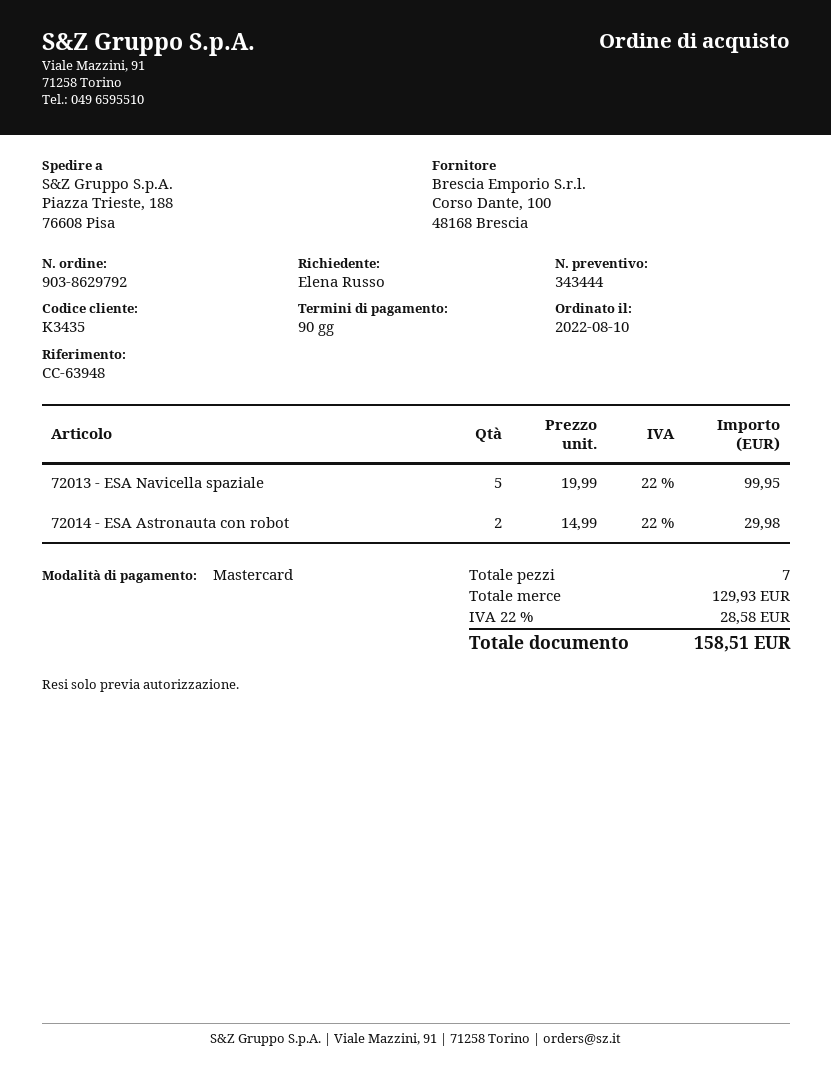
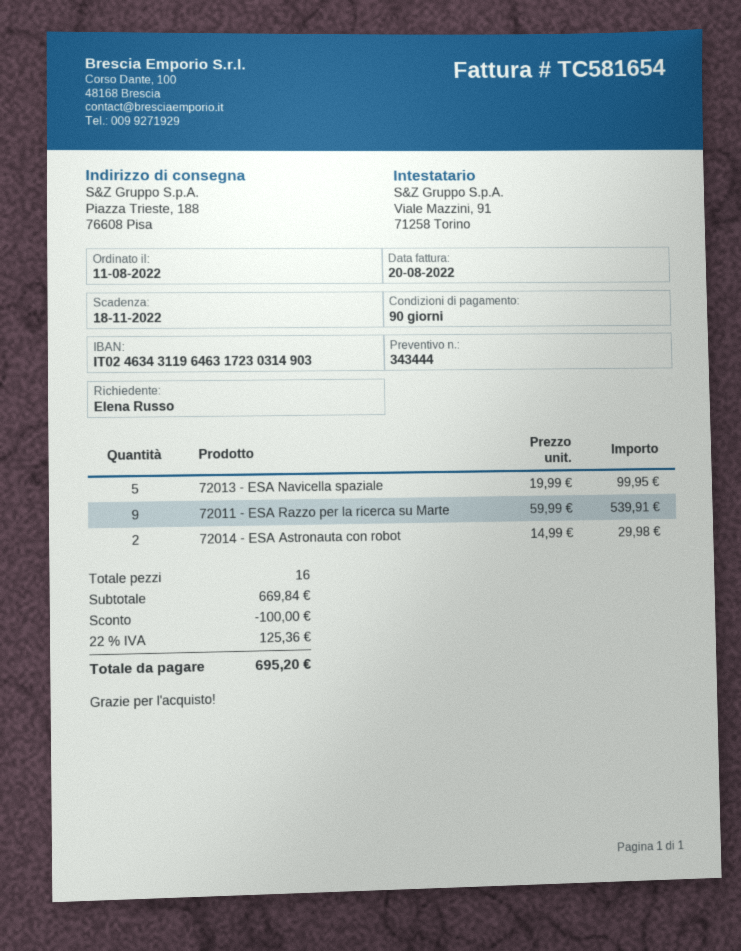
order date: 2022-08-10 -> 2022-08-11
72011 - ESA Razzo per la ricerca su Marte: none -> 9 x 59.99 = 539.91
total quantity: 7 -> 16
subtotal: 129.93 -> 669.84
discount: none -> 100.00
tax: 22% = 28.58 -> 22% = 125.36
total: 158.51 -> 695.20

